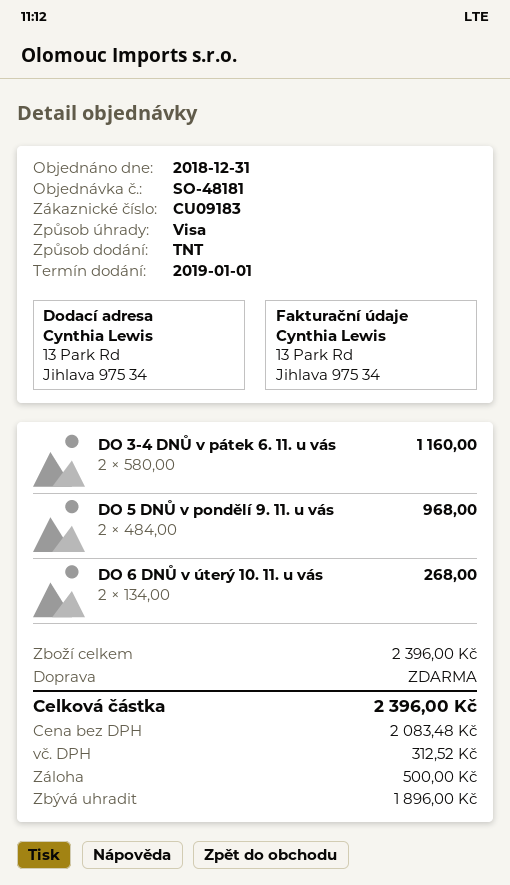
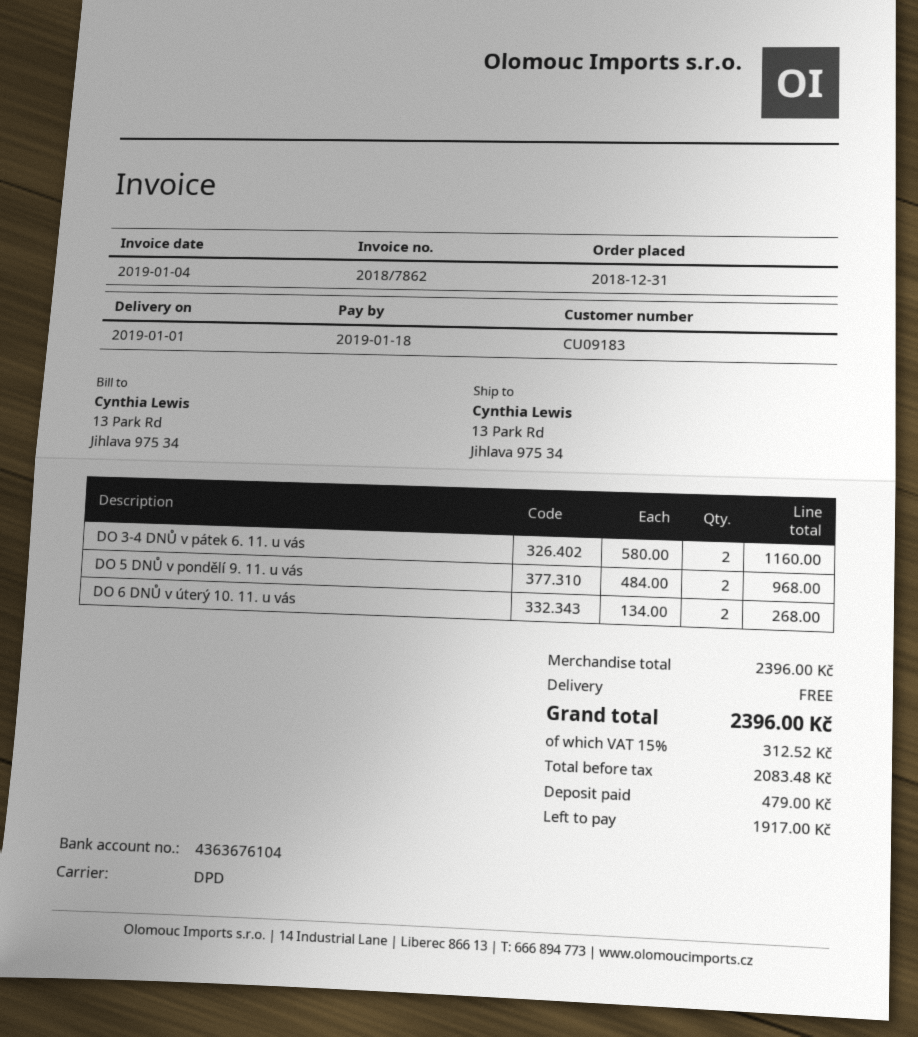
shipping method: TNT -> DPD
deposit: 500.00 -> 479.00
balance: 1896.00 -> 1917.00

